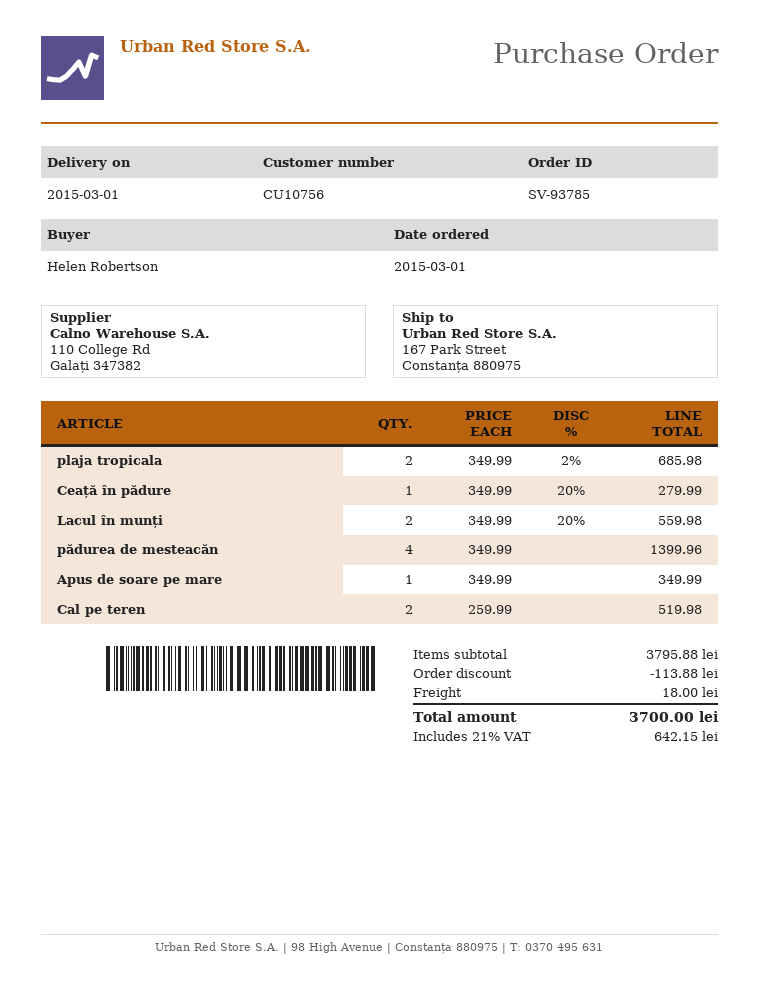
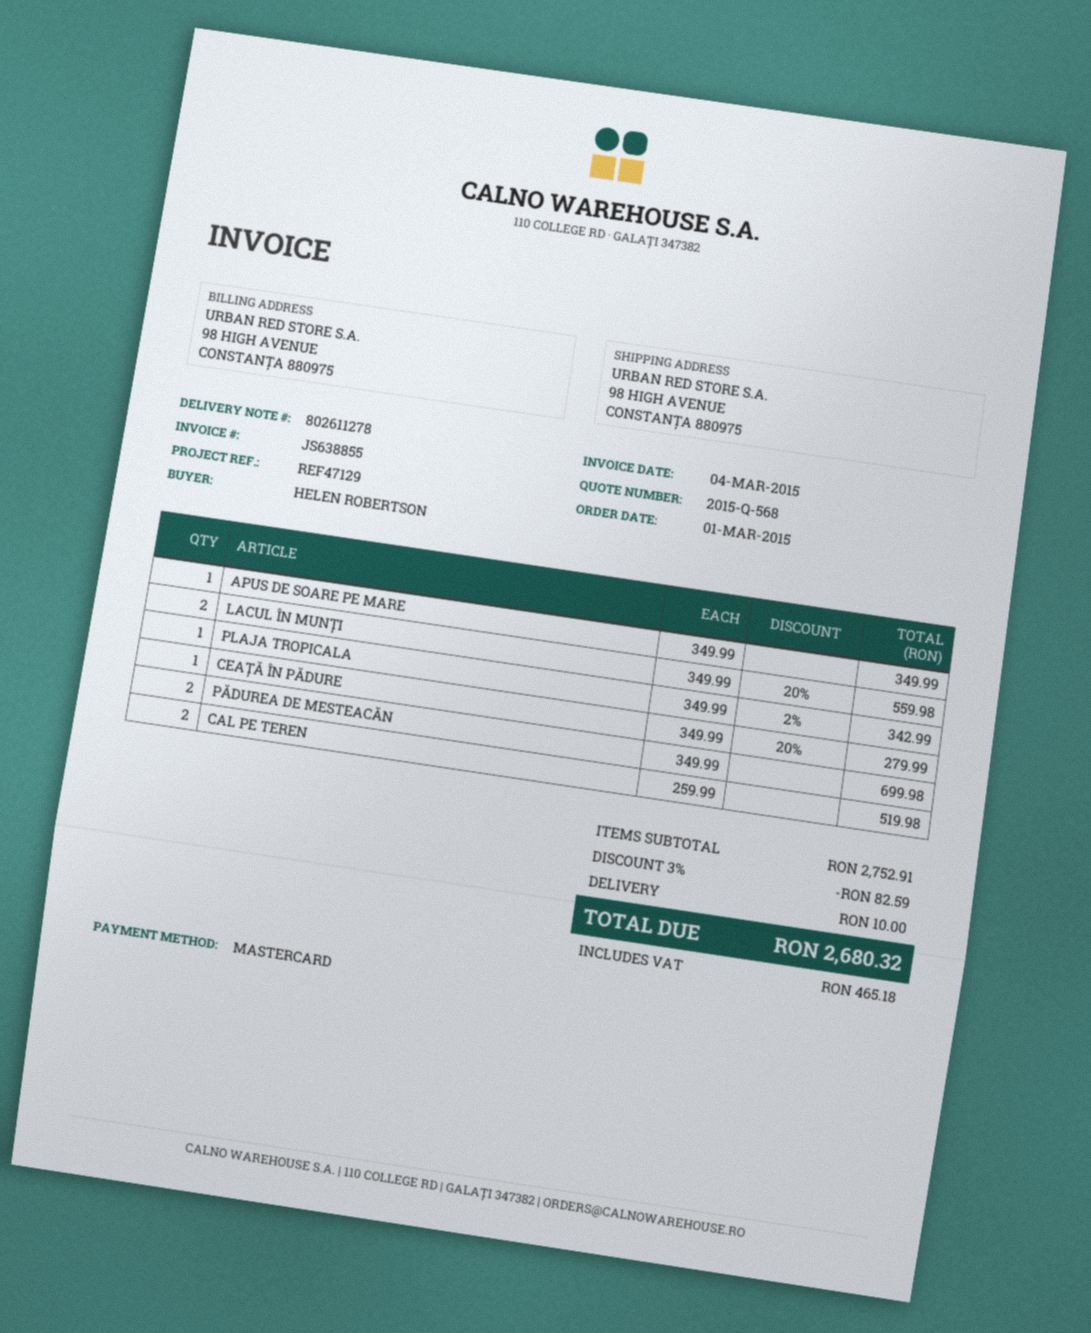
ship to: 167 Park Street, Constanța 880975 -> 98 HIGH AVENUE, CONSTANȚA 880975
plaja tropicala: 2 x 349.99 - 2% = 685.98 -> 1 x 349.99 - 2% = 342.99
pădurea de mesteacăn: 4 x 349.99 = 1399.96 -> 2 x 349.99 = 699.98
subtotal: 3795.88 -> 2752.91
discount: 113.88 -> 82.59
shipping: 18.00 -> 10.00
tax: 642.15 -> 465.18
total: 3700.00 -> 2680.32

